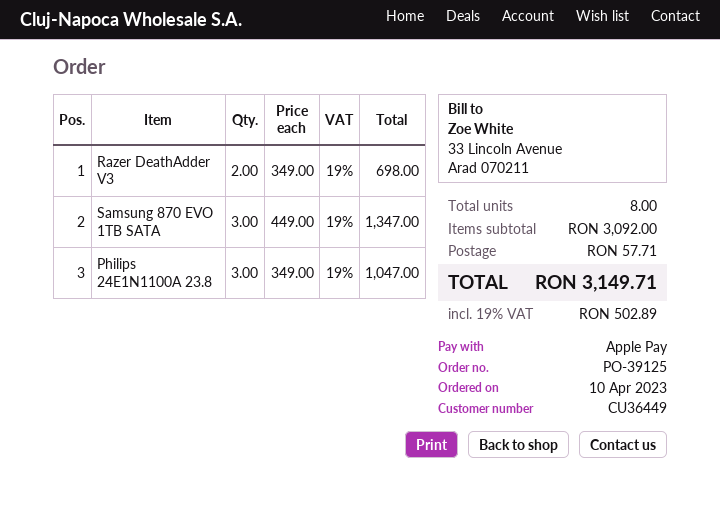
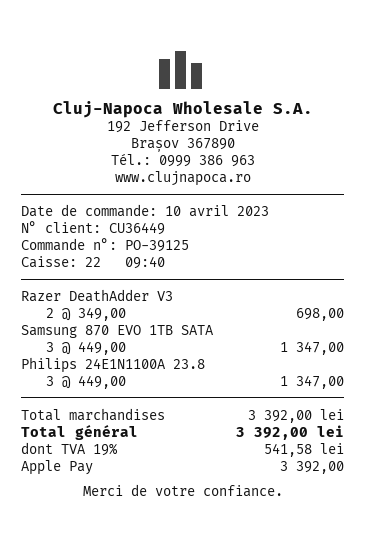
Philips 24E1N1100A 23.8: 3 x 349.00 = 1047.00 -> 3 x 449.00 = 1347.00
subtotal: 3092.00 -> 3392.00
shipping: 57.71 -> none
tax: 19% = 502.89 -> 19% = 541.58
total: 3149.71 -> 3392.00

